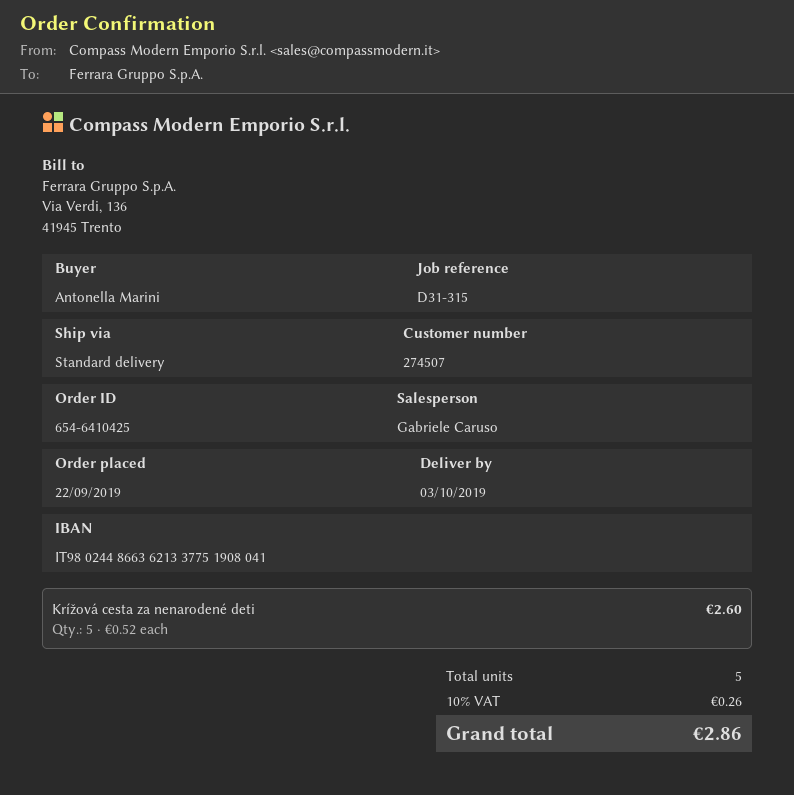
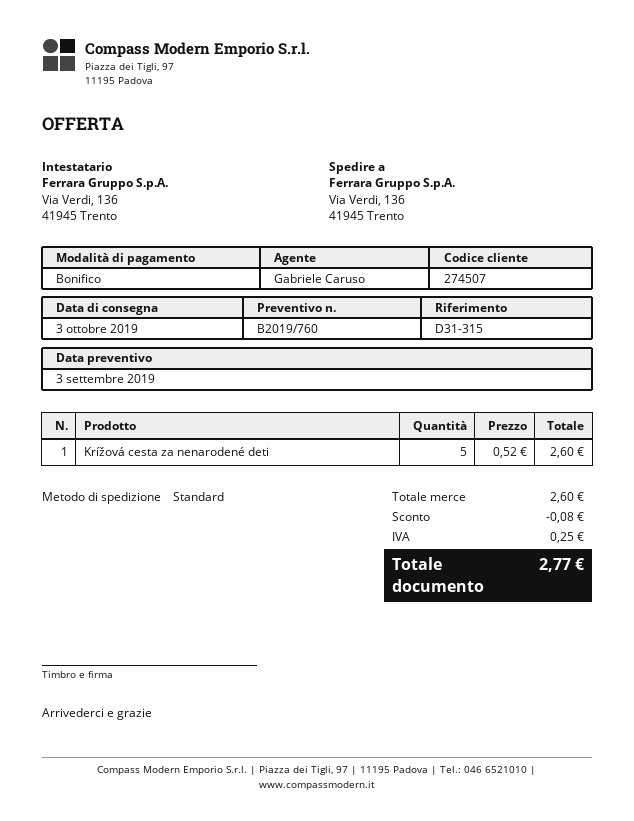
discount: none -> 0.08
tax: 0.26 -> 0.25
total: 2.86 -> 2.77

